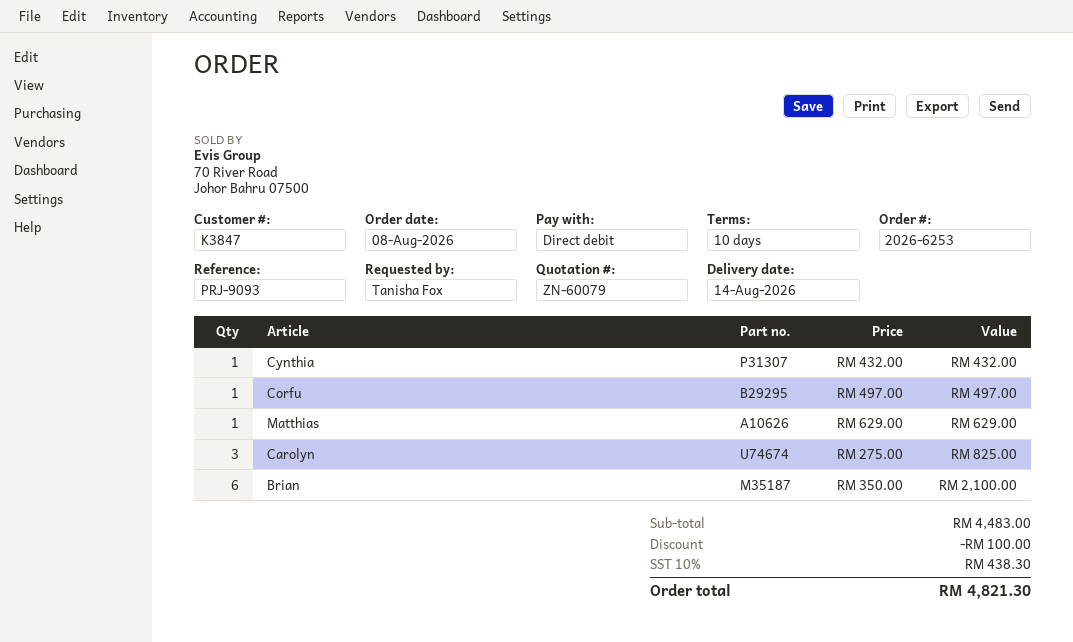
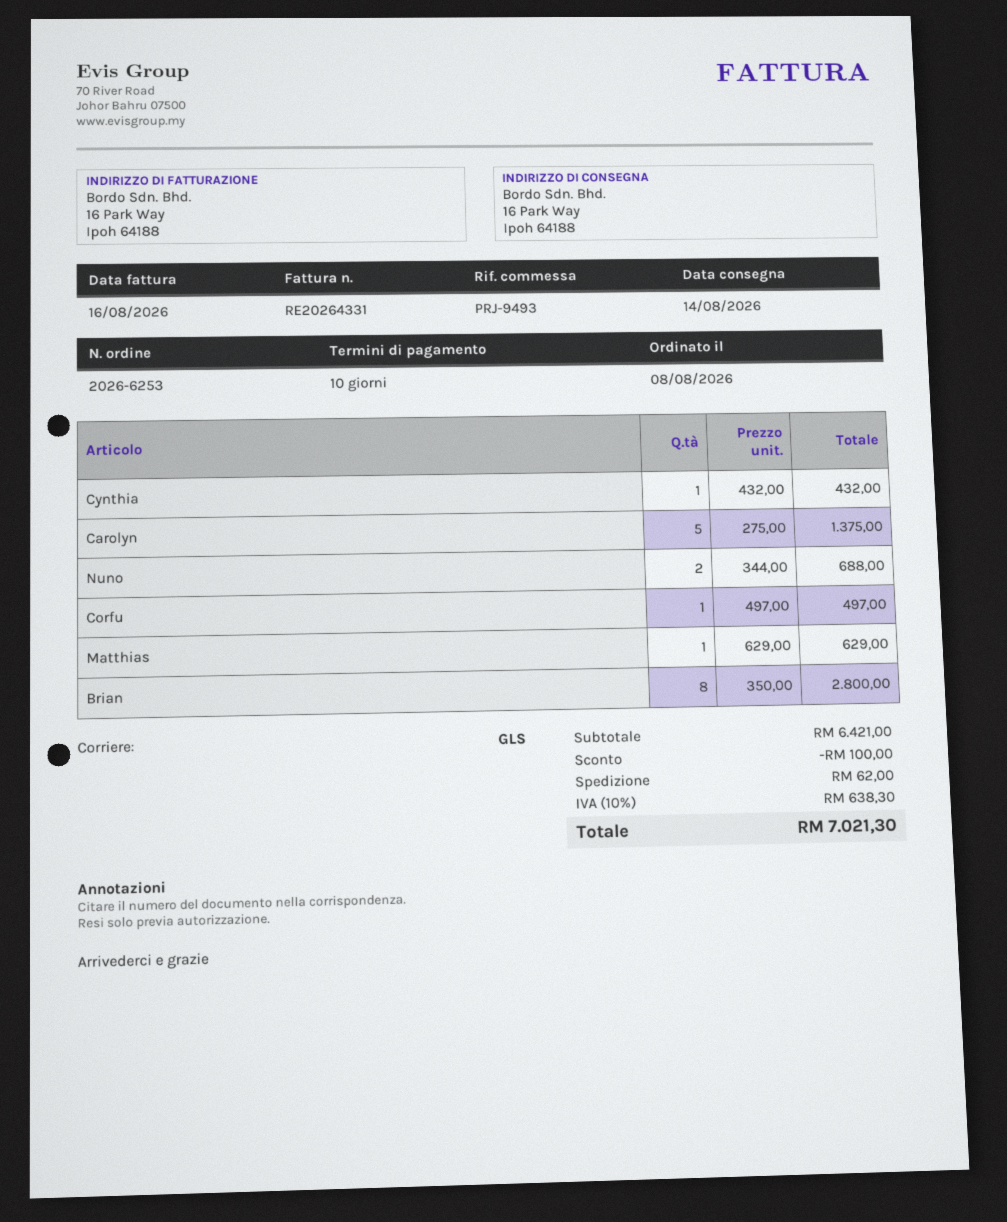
reference: PRJ-9093 -> PRJ-9493
Carolyn: 3 x 275.00 = 825.00 -> 5 x 275.00 = 1375.00
Brian: 6 x 350.00 = 2100.00 -> 8 x 350.00 = 2800.00
Nuno: none -> 2 x 344.00 = 688.00
subtotal: 4483.00 -> 6421.00
shipping: none -> 62.00
tax: 10% = 438.30 -> 10% = 638.30
total: 4821.30 -> 7021.30

